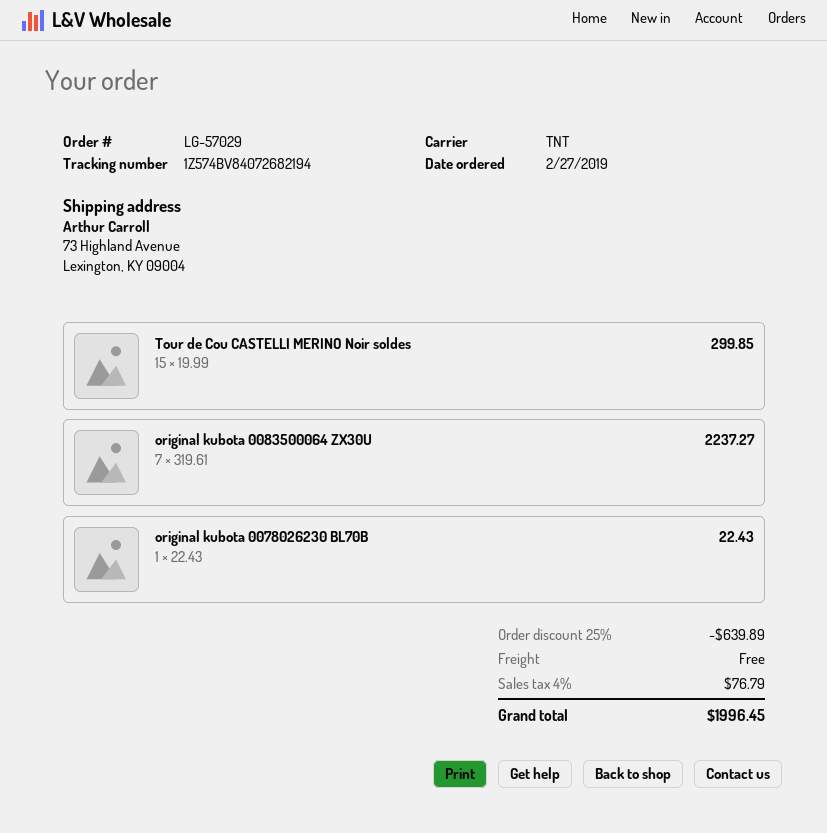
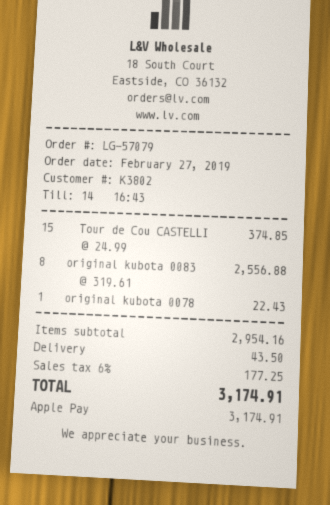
order number: LG-57029 -> LG-57079
Tour de Cou CASTELLI MERINO Noir soldes: 15 x 19.99 = 299.85 -> 15 x 24.99 = 374.85
original kubota 0083500064 ZX30U: 7 x 319.61 = 2237.27 -> 8 x 319.61 = 2556.88
discount: 25% = 639.89 -> none
shipping: 0.00 -> 43.50
tax: 4% = 76.79 -> 6% = 177.25
total: 1996.45 -> 3174.91

